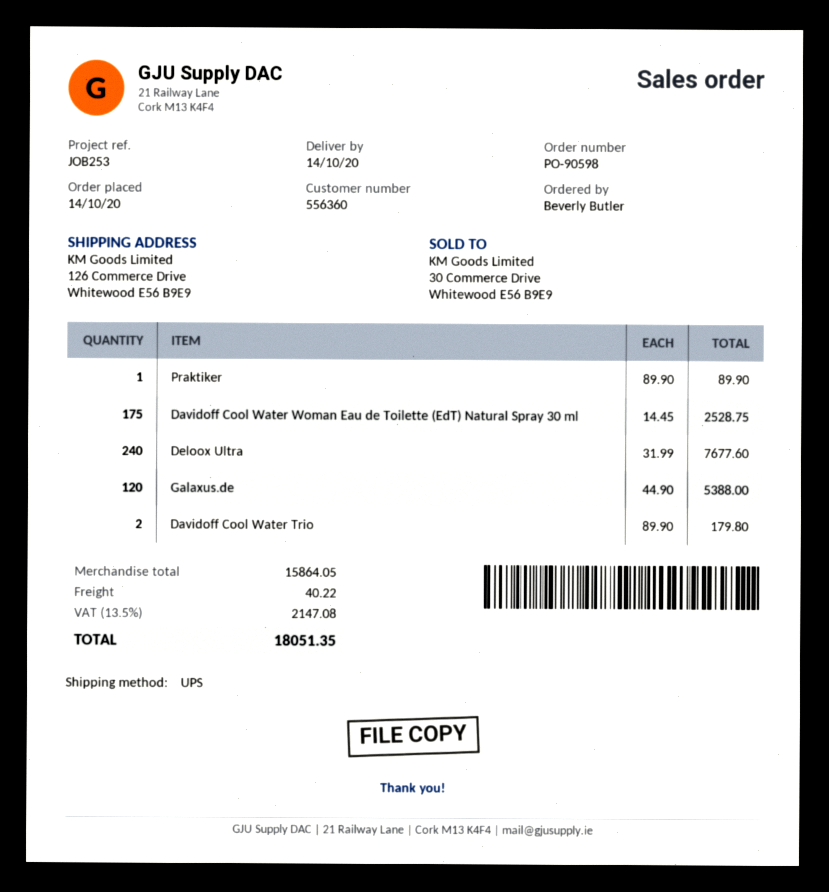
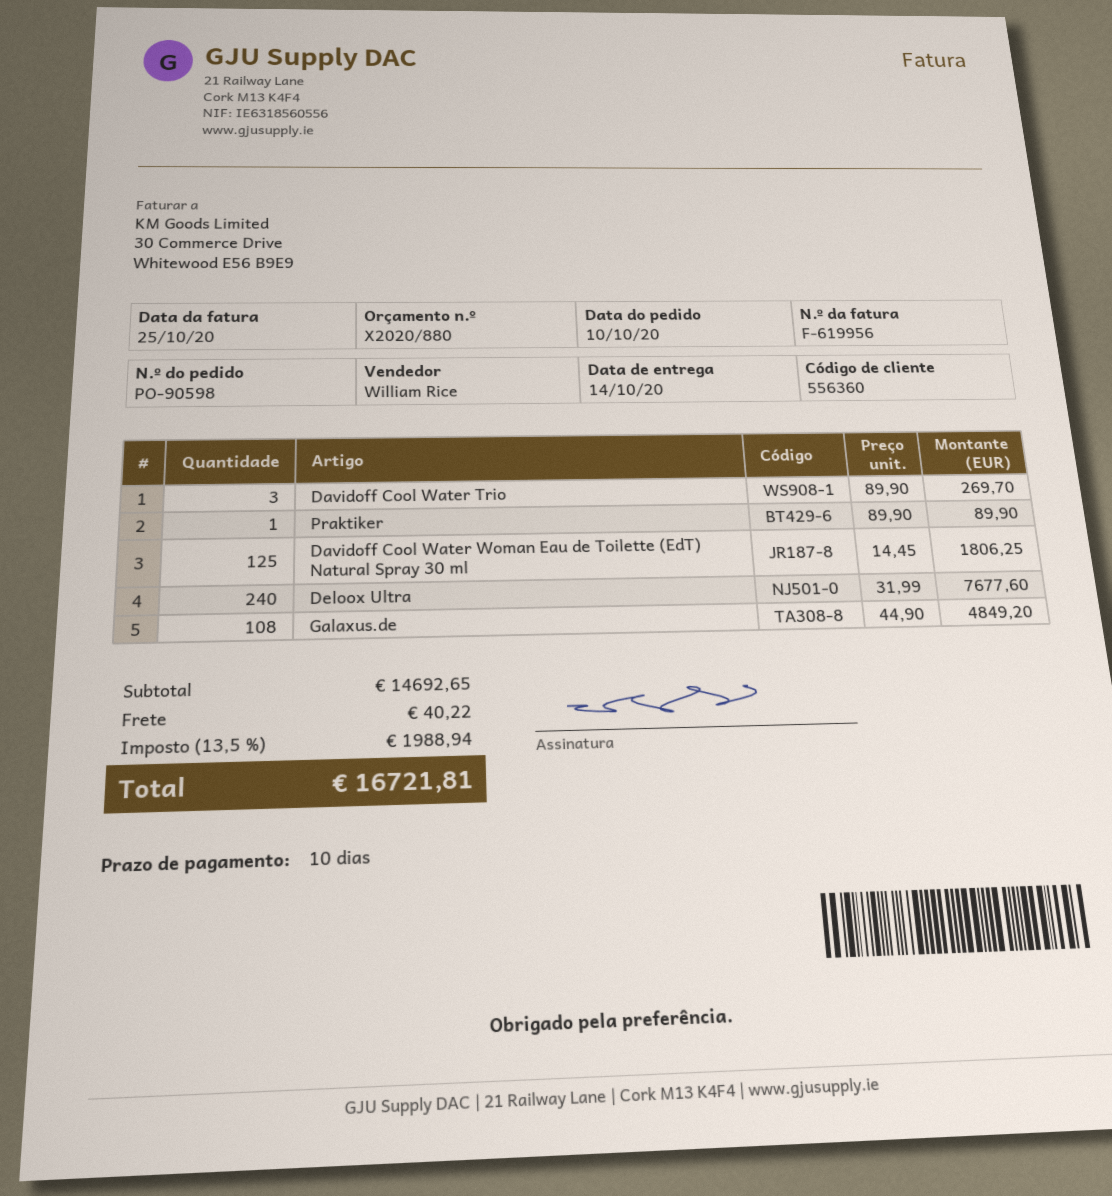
order date: 2020-10-14 -> 2020-10-10
Davidoff Cool Water Woman Eau de Toilette (EdT) Natural Spray 30 ml: 175 x 14.45 = 2528.75 -> 125 x 14.45 = 1806.25
Galaxus.de: 120 x 44.90 = 5388.00 -> 108 x 44.90 = 4849.20
Davidoff Cool Water Trio: 2 x 89.90 = 179.80 -> 3 x 89.90 = 269.70
subtotal: 15864.05 -> 14692.65
tax: 13.5% = 2147.08 -> 13.5% = 1988.94
total: 18051.35 -> 16721.81

